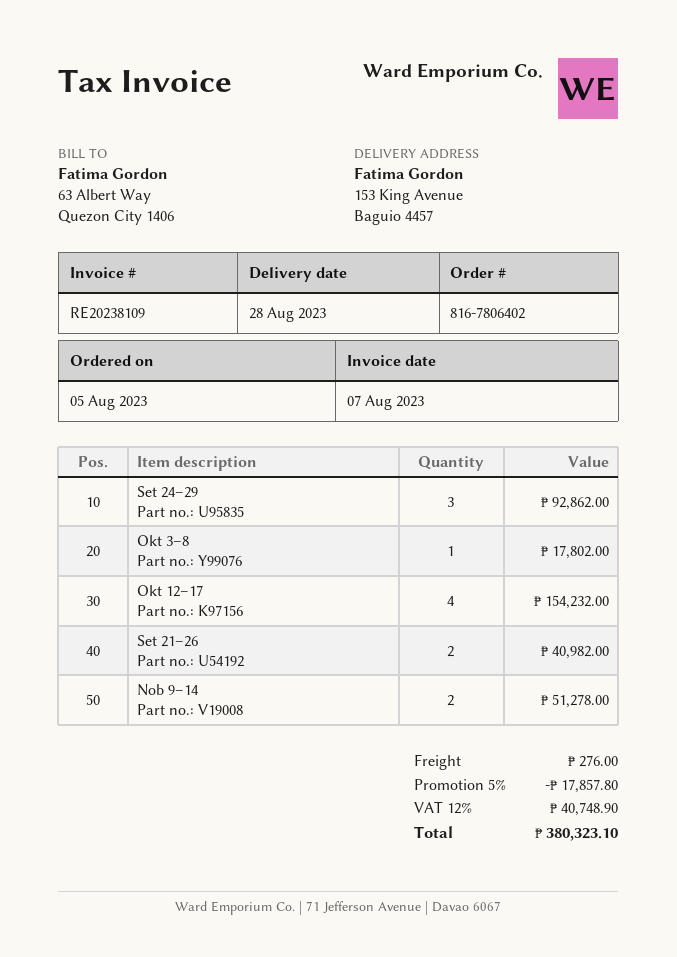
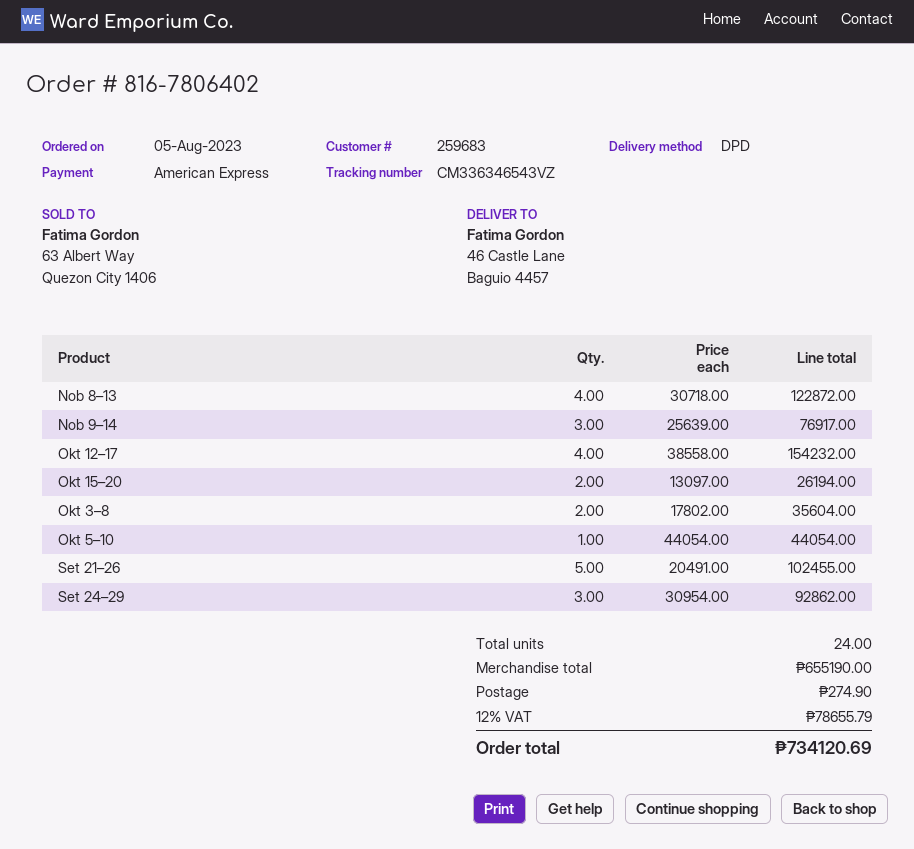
ship to: 153 King Avenue, Baguio 4457 -> 46 Castle Lane, Baguio 4457
Okt 3–8: 1 for 17802.00 -> 2 for 35604.00
Set 21–26: 2 for 40982.00 -> 5 for 102455.00
Nob 9–14: 2 for 51278.00 -> 3 for 76917.00
Nob 8–13: none -> 4 for 122872.00
Okt 15–20: none -> 2 for 26194.00
Okt 5–10: none -> 1 for 44054.00
discount: 5% = 17857.80 -> none
shipping: 276.00 -> 274.90
tax: 12% = 40748.90 -> 12% = 78655.79
total: 380323.10 -> 734120.69

